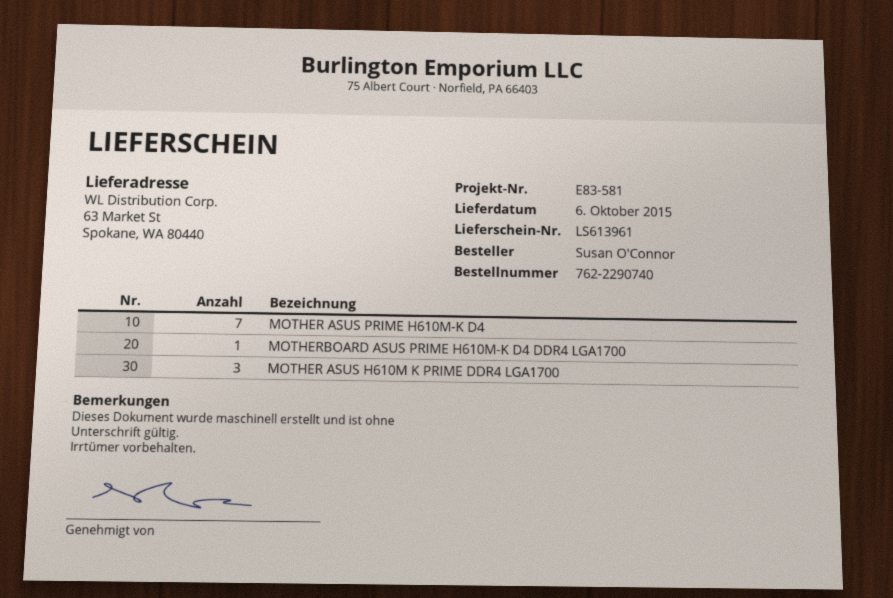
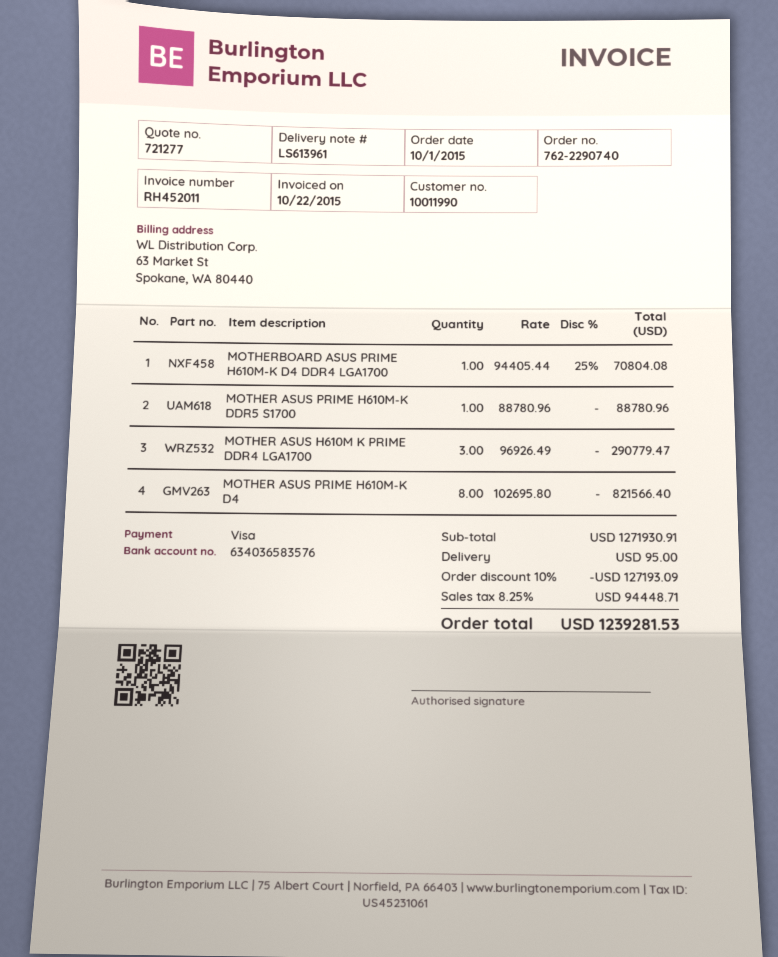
MOTHER ASUS PRIME H610M-K D4: 7 -> 8
MOTHER ASUS PRIME H610M-K DDR5 S1700: none -> 1

